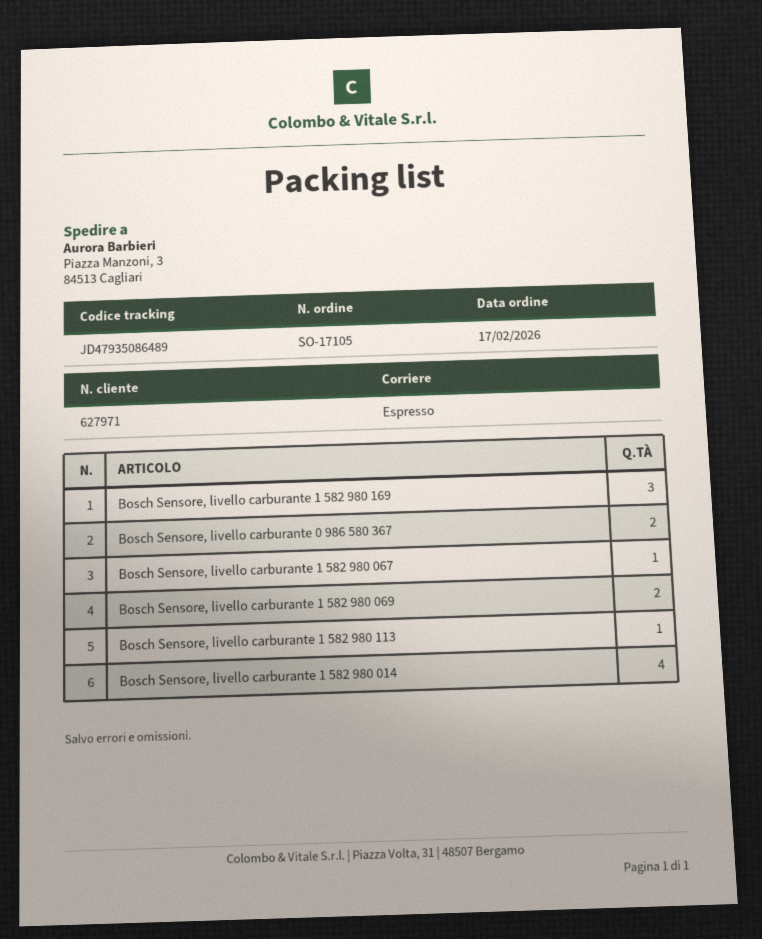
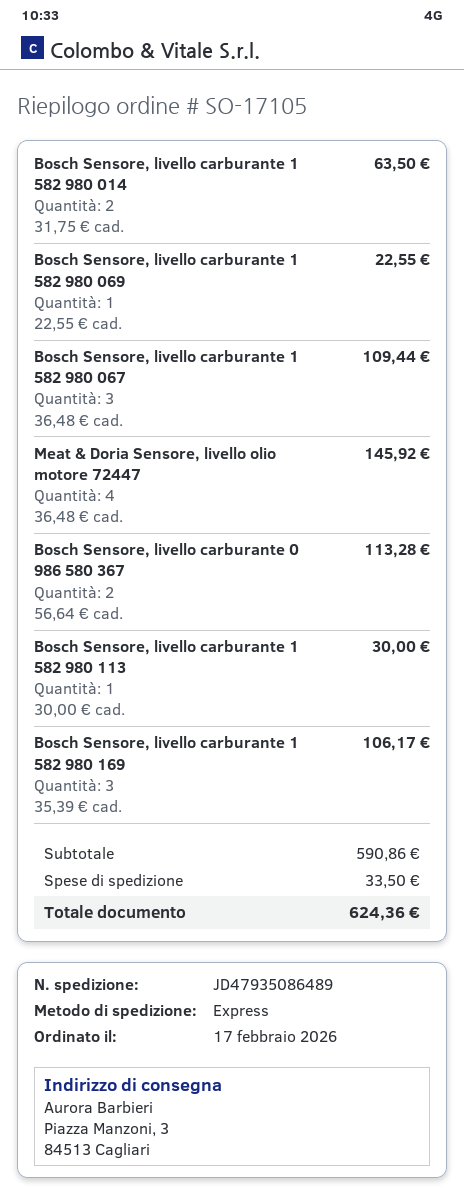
Bosch Sensore, livello carburante 1 582 980 067: 1 -> 3
Bosch Sensore, livello carburante 1 582 980 069: 2 -> 1
Bosch Sensore, livello carburante 1 582 980 014: 4 -> 2
Meat & Doria Sensore, livello olio motore 72447: none -> 4

